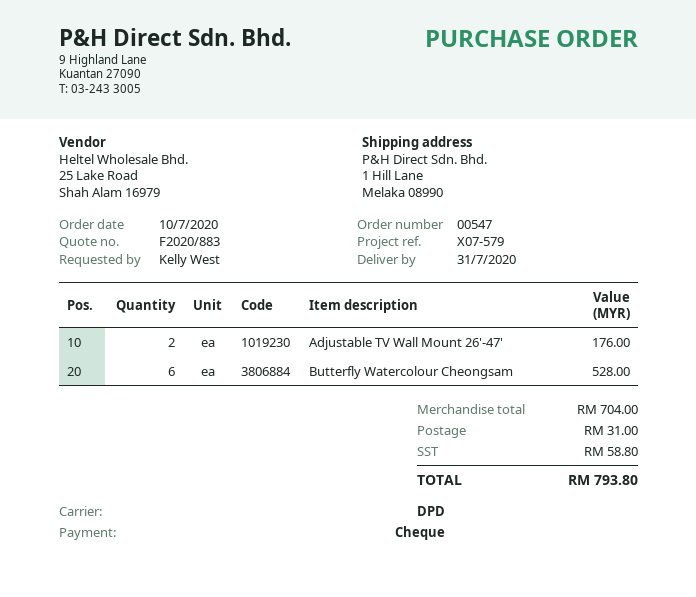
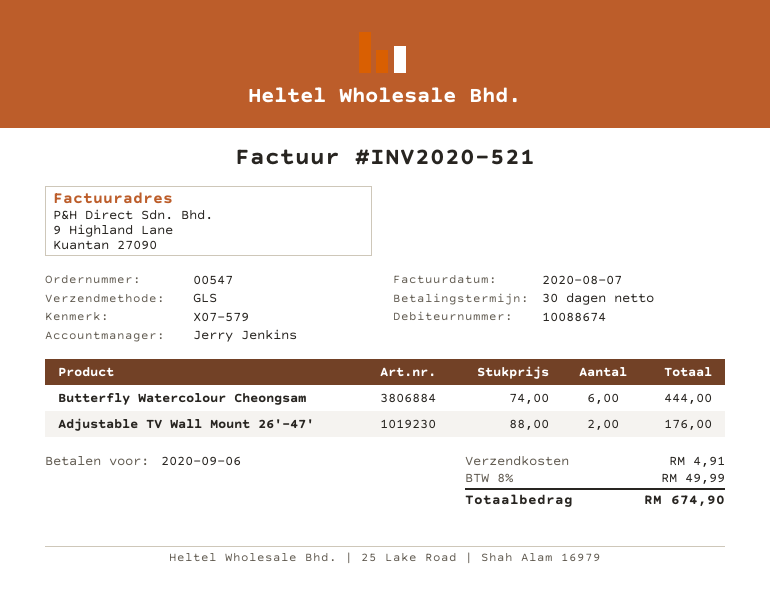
shipping method: DPD -> GLS
Butterfly Watercolour Cheongsam: 6 for 528.00 -> 6 for 444.00
shipping: 31.00 -> 4.91
tax: 58.80 -> 49.99
total: 793.80 -> 674.90

